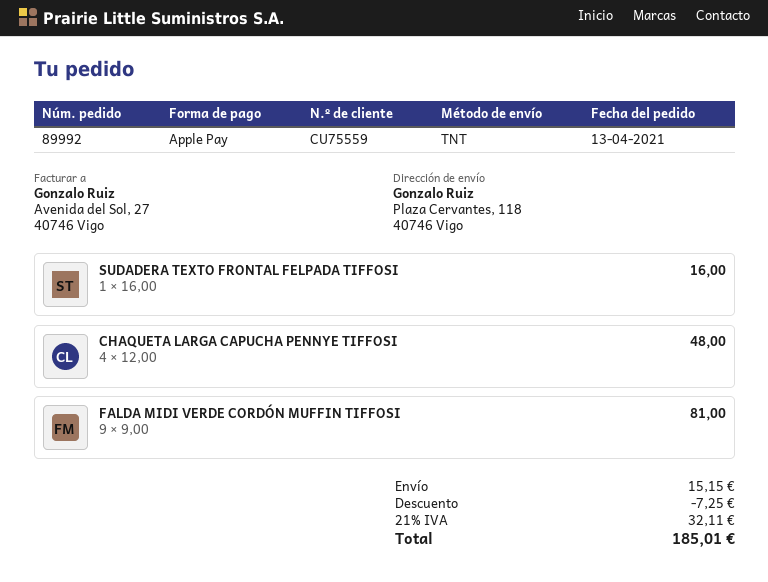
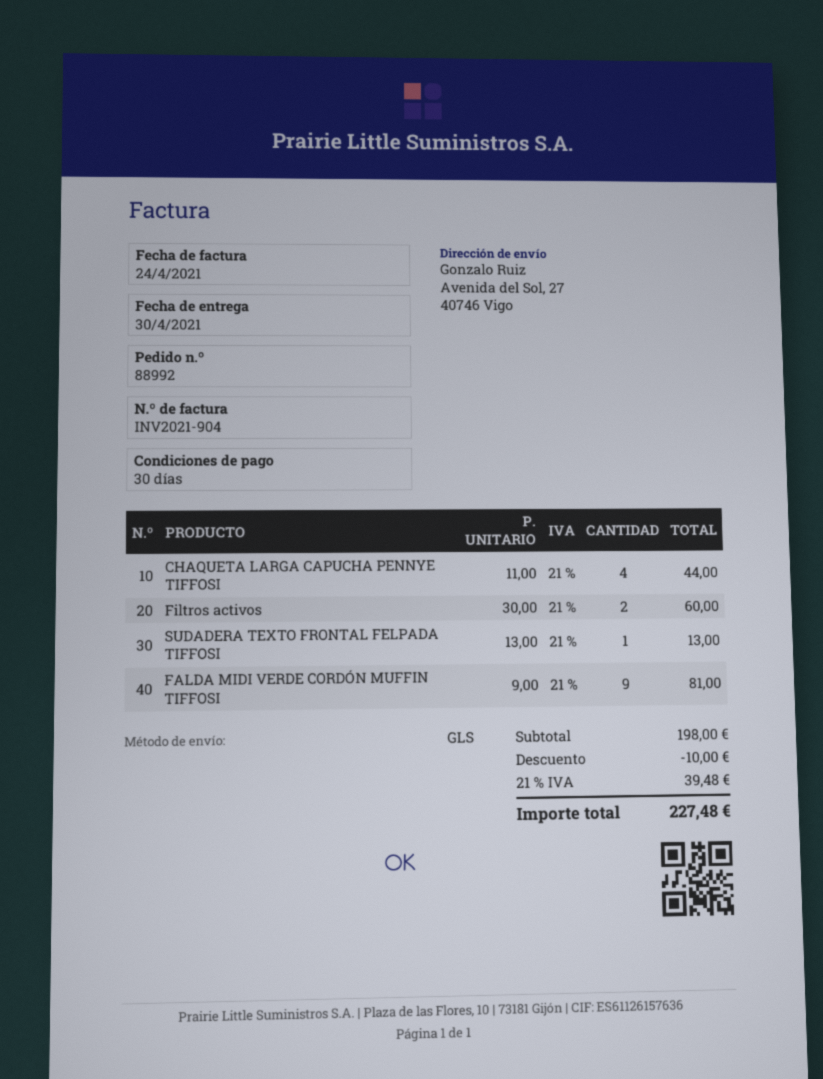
order number: 89992 -> 88992
shipping method: TNT -> GLS
ship to: Plaza Cervantes, 118, 40746 Vigo -> Avenida del Sol, 27, 40746 Vigo
SUDADERA TEXTO FRONTAL FELPADA TIFFOSI: 1 x 16.00 = 16.00 -> 1 x 13.00 = 13.00
CHAQUETA LARGA CAPUCHA PENNYE TIFFOSI: 4 x 12.00 = 48.00 -> 4 x 11.00 = 44.00
Filtros activos: none -> 2 x 30.00 = 60.00
discount: 7.25 -> 10.00
shipping: 15.15 -> none
tax: 21% = 32.11 -> 21% = 39.48
total: 185.01 -> 227.48

